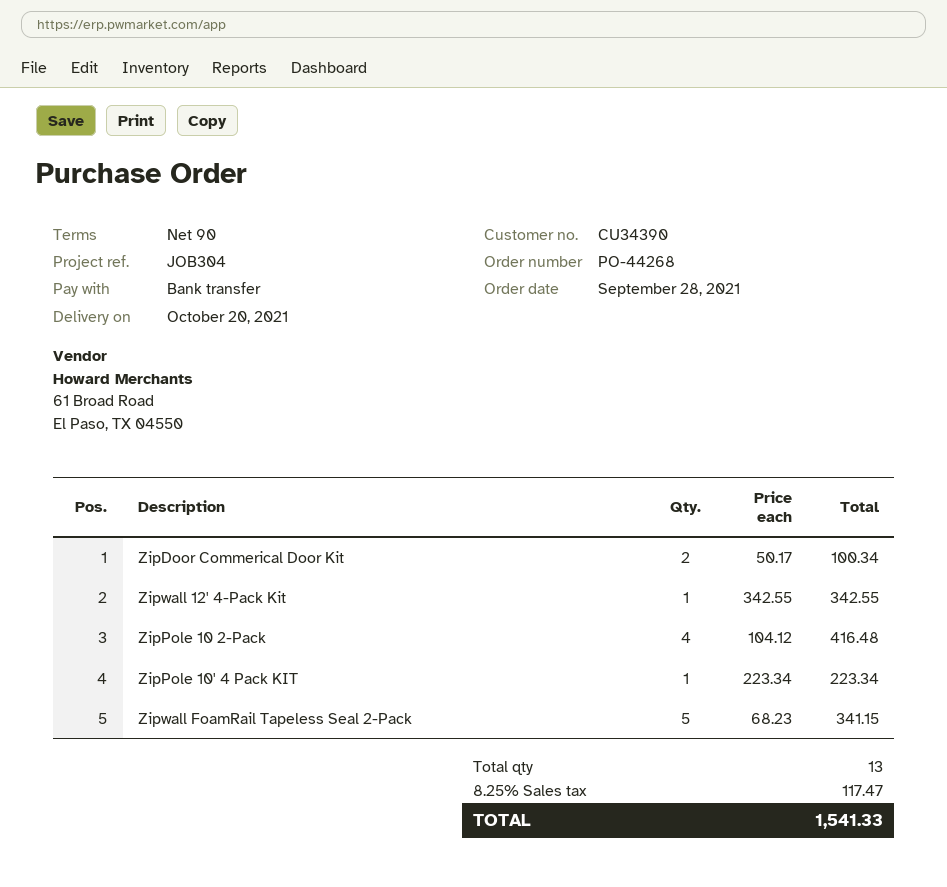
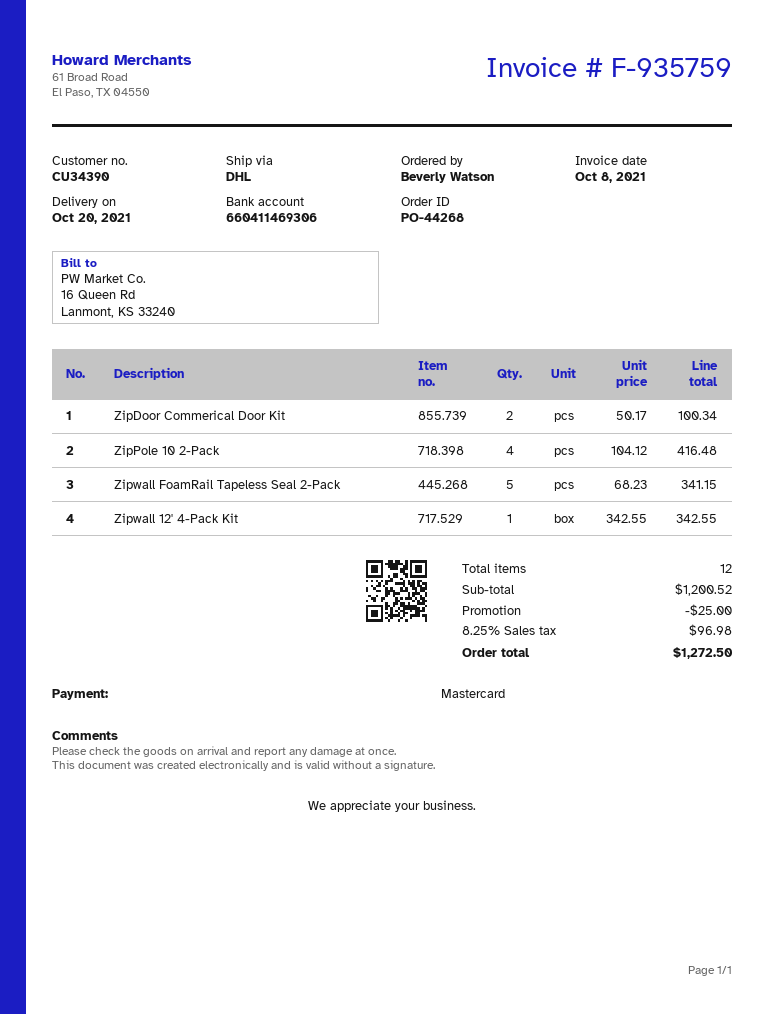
payment method: bank transfer -> Mastercard
ZipPole 10' 4 Pack KIT: 1 x 223.34 = 223.34 -> none
total quantity: 13 -> 12
discount: none -> 25.00
tax: 8.25% = 117.47 -> 8.25% = 96.98
total: 1541.33 -> 1272.50

